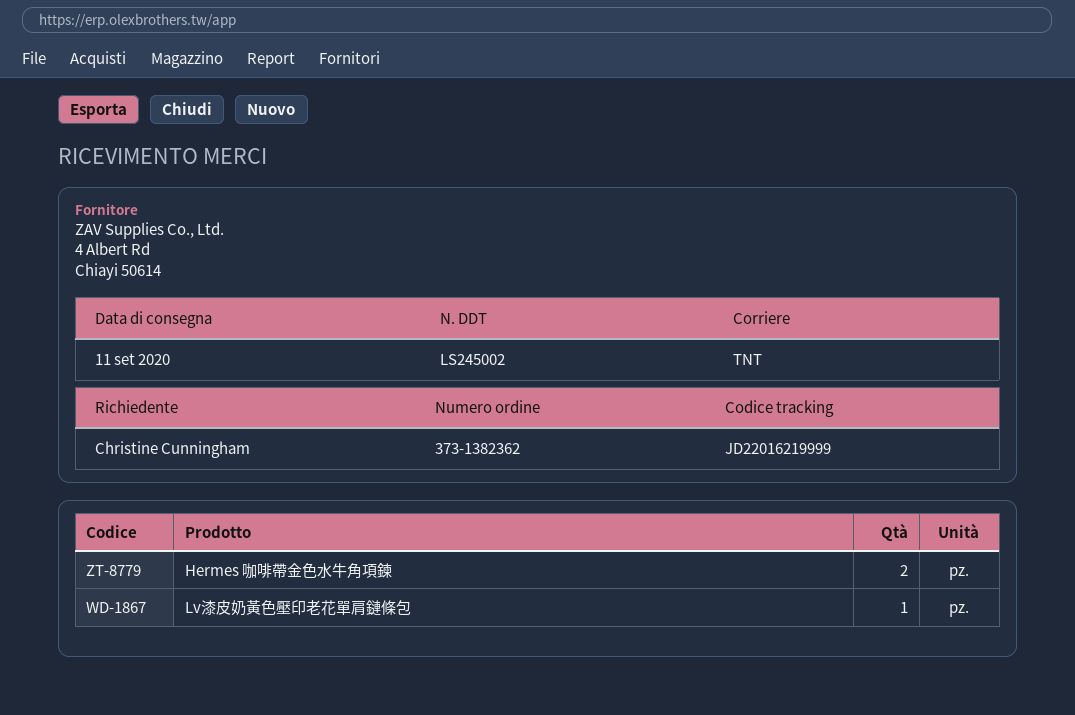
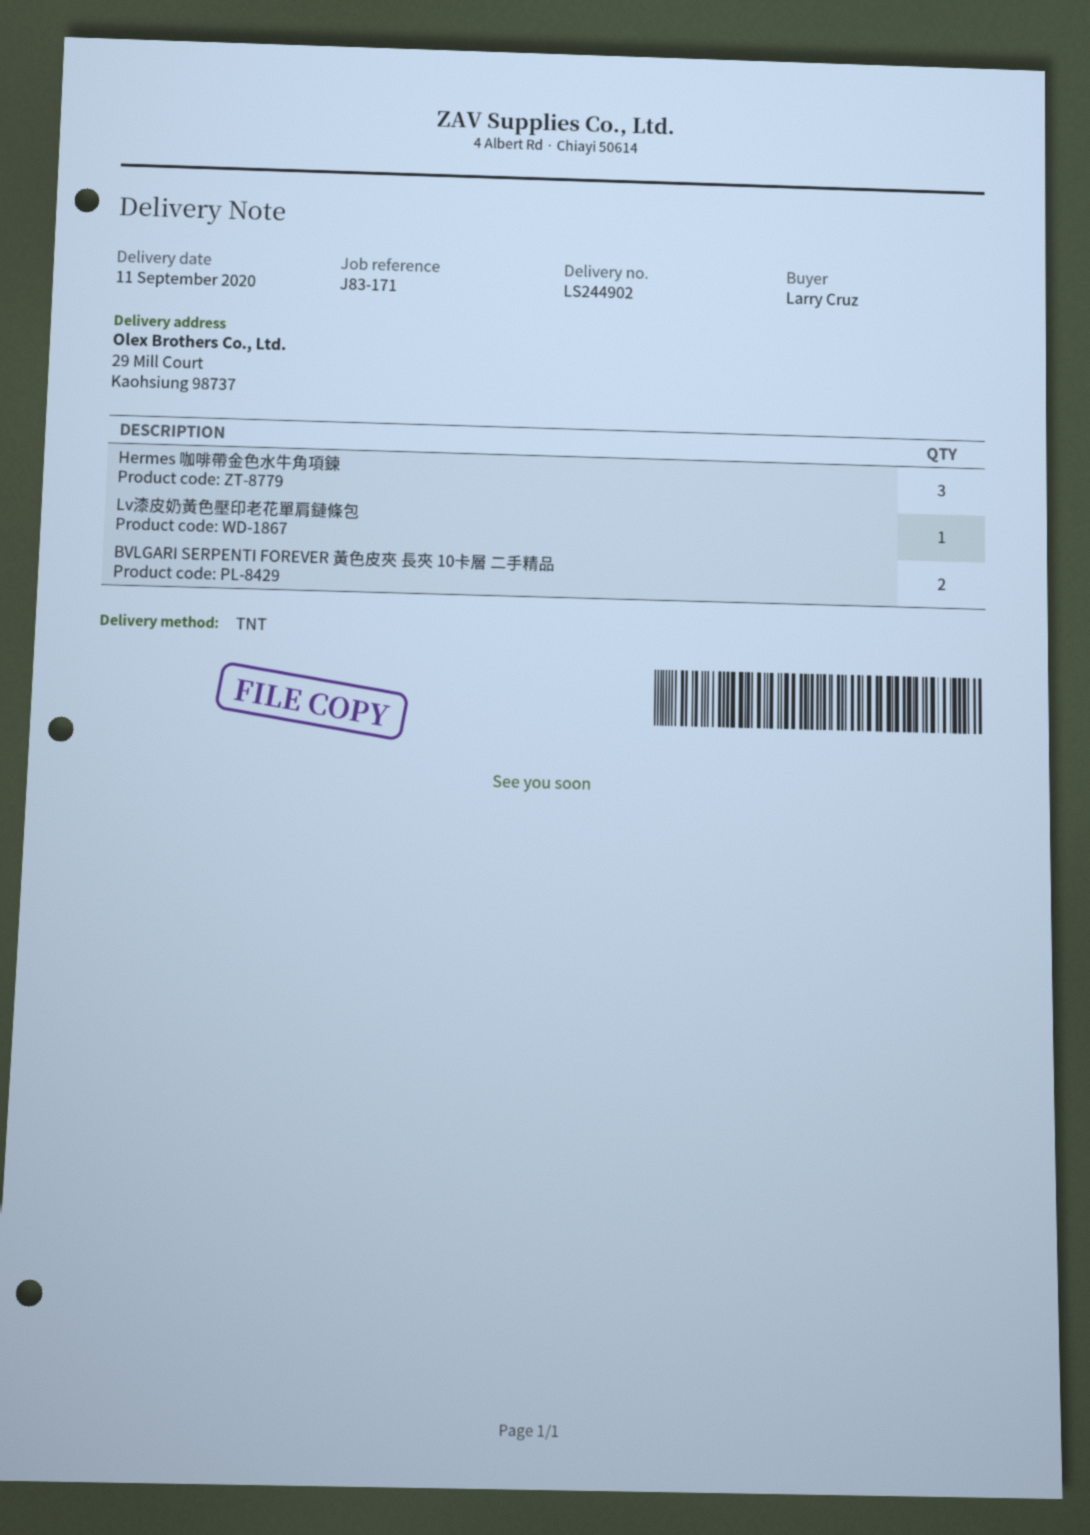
delivery note number: LS245002 -> LS244902
ordered by: Christine Cunningham -> Larry Cruz
Hermes 咖啡帶金色水牛角項鍊: 2 -> 3
BVLGARI SERPENTI FOREVER 黃色皮夾 長夾 10卡層 二手精品: none -> 2

